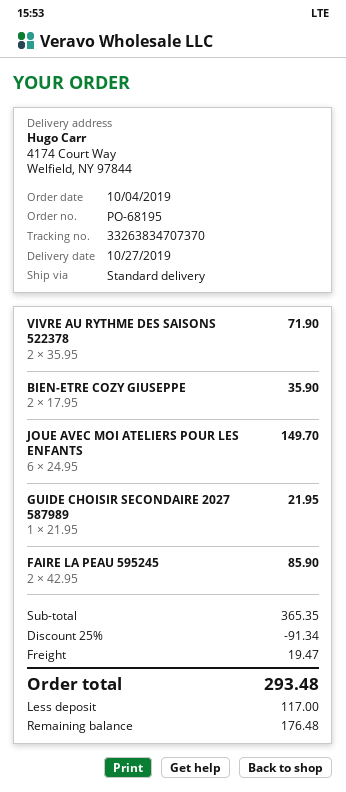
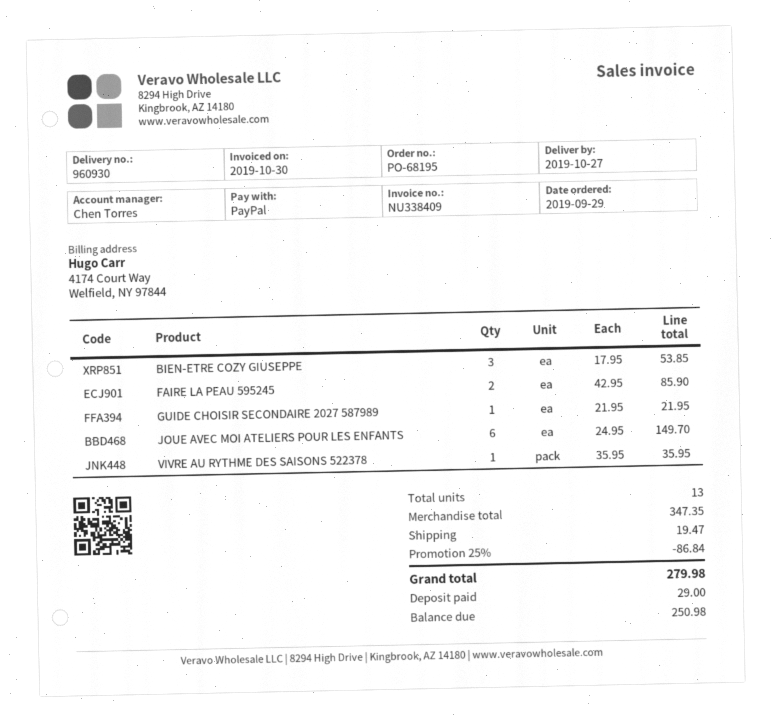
order date: 2019-10-04 -> 2019-09-29
VIVRE AU RYTHME DES SAISONS 522378: 2 x 35.95 = 71.90 -> 1 x 35.95 = 35.95
BIEN-ETRE COZY GIUSEPPE: 2 x 17.95 = 35.90 -> 3 x 17.95 = 53.85
subtotal: 365.35 -> 347.35
discount: 25% = 91.34 -> 25% = 86.84
total: 293.48 -> 279.98
deposit: 117.00 -> 29.00
balance: 176.48 -> 250.98

